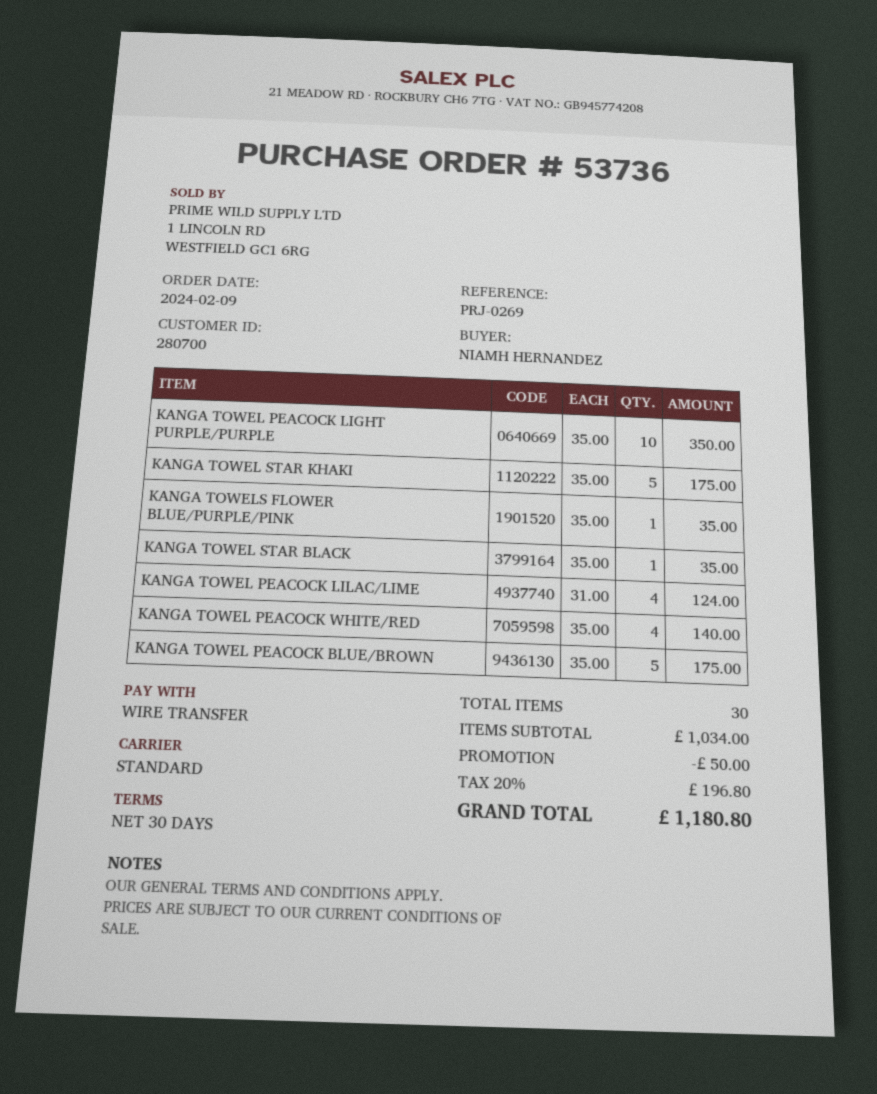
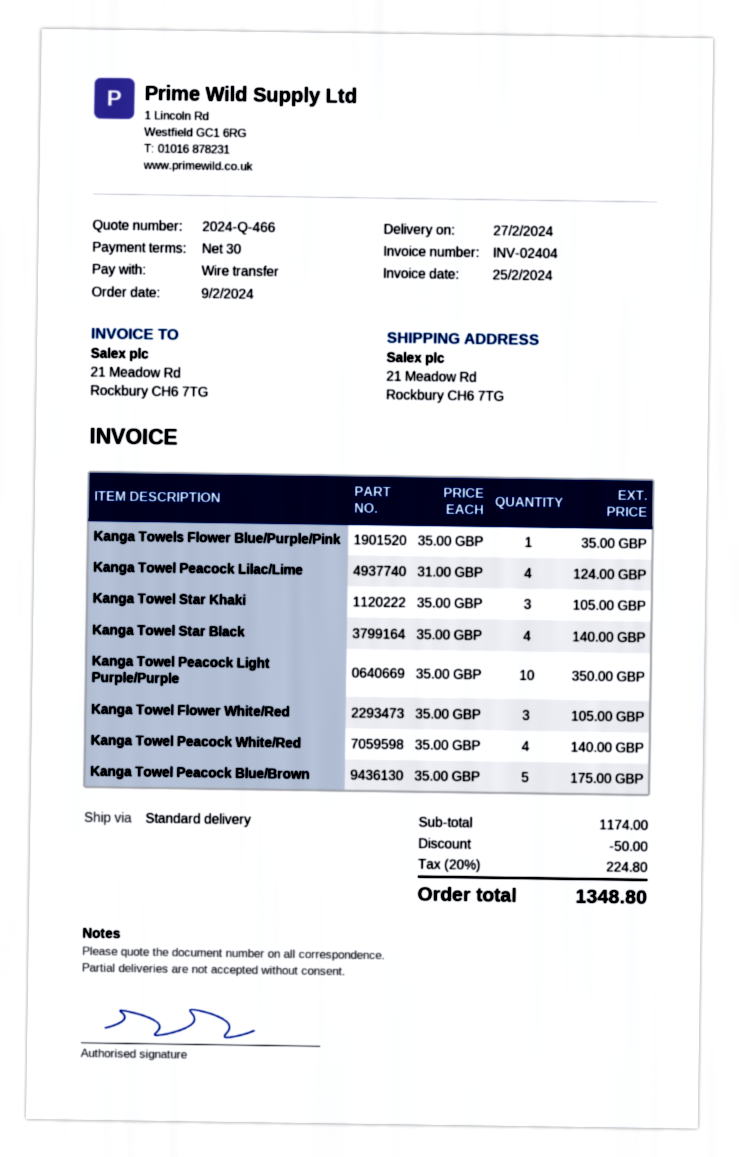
KANGA TOWEL STAR KHAKI: 5 x 35.00 = 175.00 -> 3 x 35.00 = 105.00
KANGA TOWEL STAR BLACK: 1 x 35.00 = 35.00 -> 4 x 35.00 = 140.00
Kanga Towel Flower White/Red: none -> 3 x 35.00 = 105.00
subtotal: 1034.00 -> 1174.00
tax: 20% = 196.80 -> 20% = 224.80
total: 1180.80 -> 1348.80

